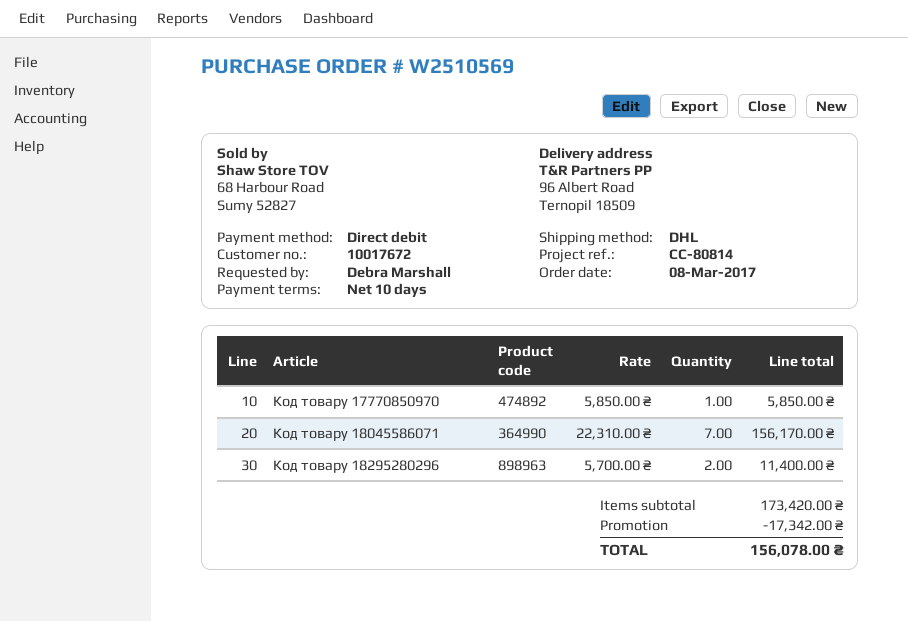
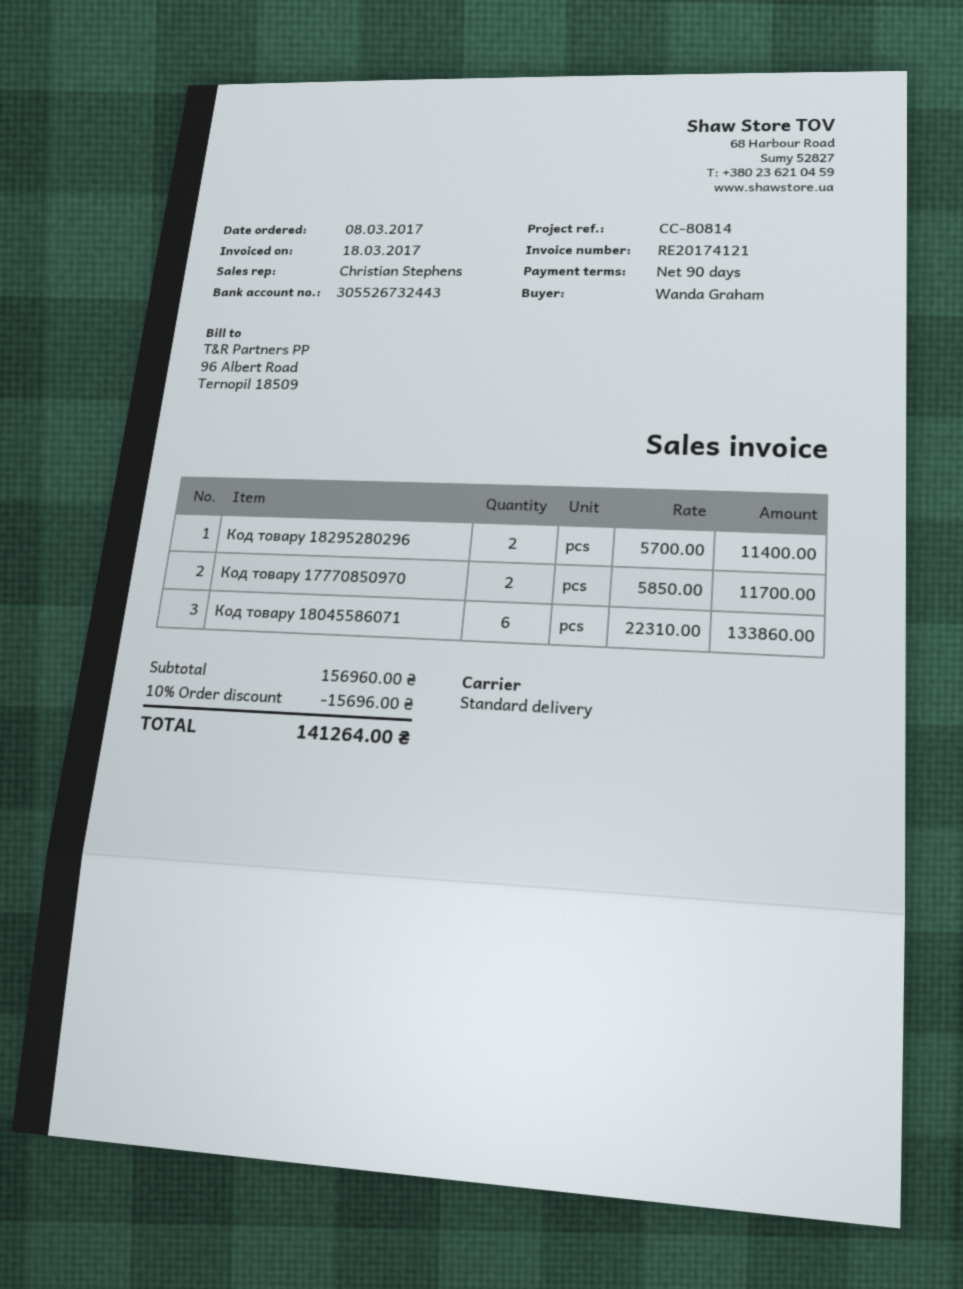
payment terms: 10 days -> 90 days
ordered by: Debra Marshall -> Wanda Graham
shipping method: DHL -> standard
Код товару 17770850970: 1 x 5850.00 = 5850.00 -> 2 x 5850.00 = 11700.00
Код товару 18045586071: 7 x 22310.00 = 156170.00 -> 6 x 22310.00 = 133860.00
subtotal: 173420.00 -> 156960.00
discount: 17342.00 -> 15696.00
total: 156078.00 -> 141264.00

